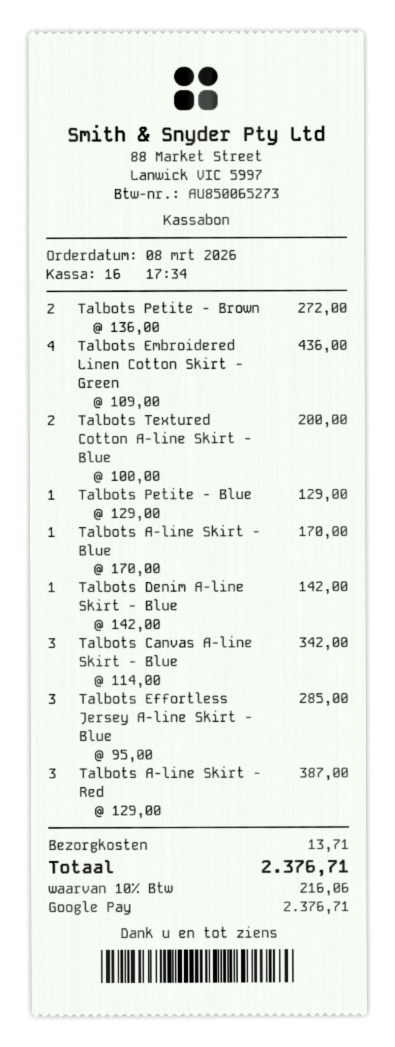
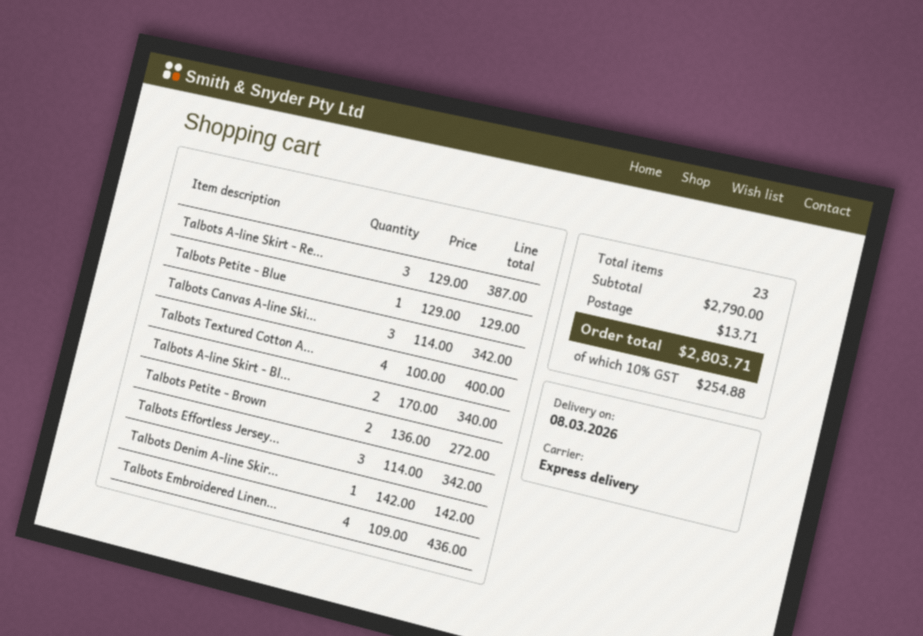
Talbots Textured Cotton A-line Skirt - Blue: 2 x 100.00 = 200.00 -> 4 x 100.00 = 400.00
Talbots A-line Skirt - Blue: 1 x 170.00 = 170.00 -> 2 x 170.00 = 340.00
Talbots Effortless Jersey A-line Skirt - Blue: 3 x 95.00 = 285.00 -> 3 x 114.00 = 342.00
tax: 10% = 216.06 -> 10% = 254.88
total: 2376.71 -> 2803.71

